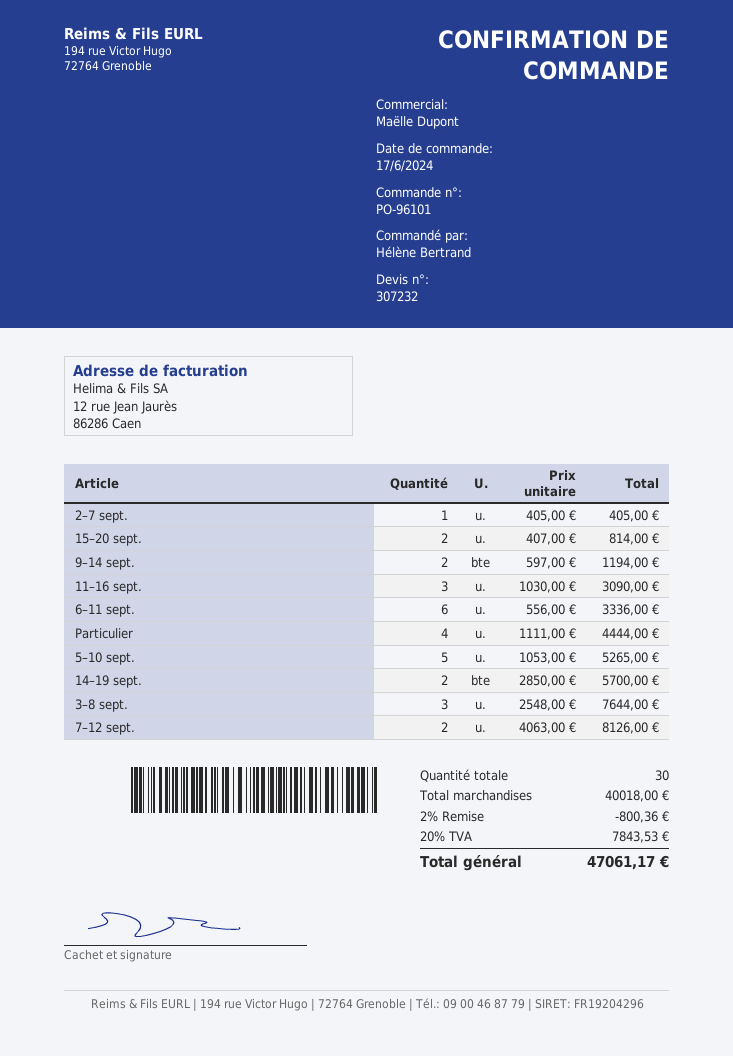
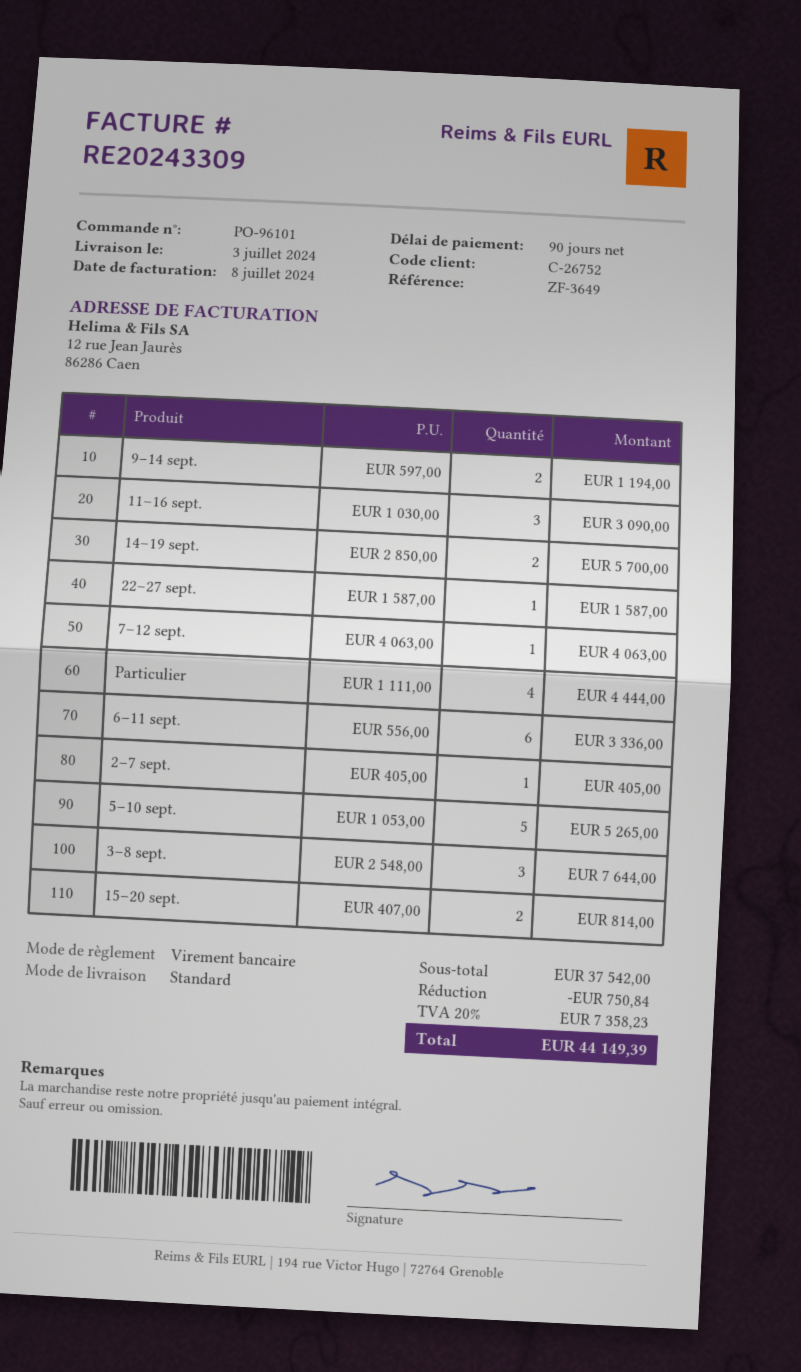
7–12 sept.: 2 x 4063.00 = 8126.00 -> 1 x 4063.00 = 4063.00
22–27 sept.: none -> 1 x 1587.00 = 1587.00
subtotal: 40018.00 -> 37542.00
discount: 800.36 -> 750.84
tax: 20% = 7843.53 -> 20% = 7358.23
total: 47061.17 -> 44149.39

